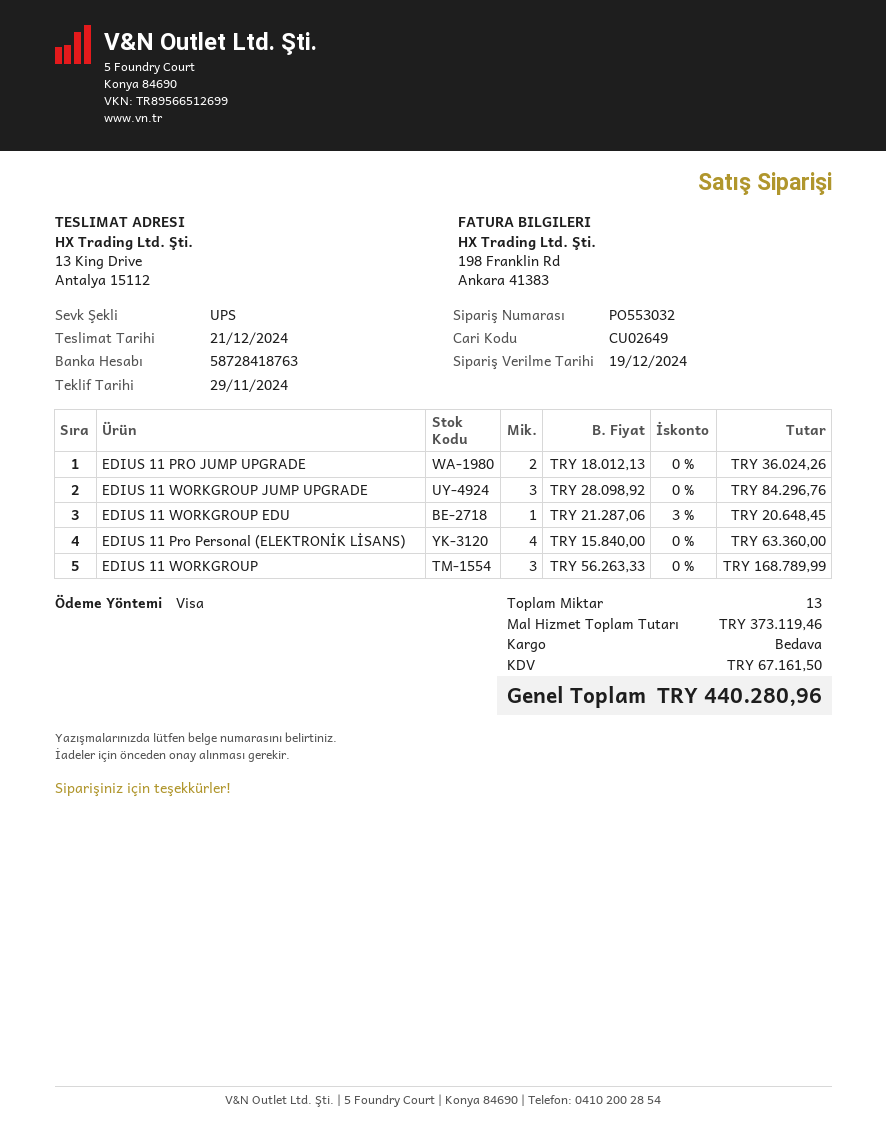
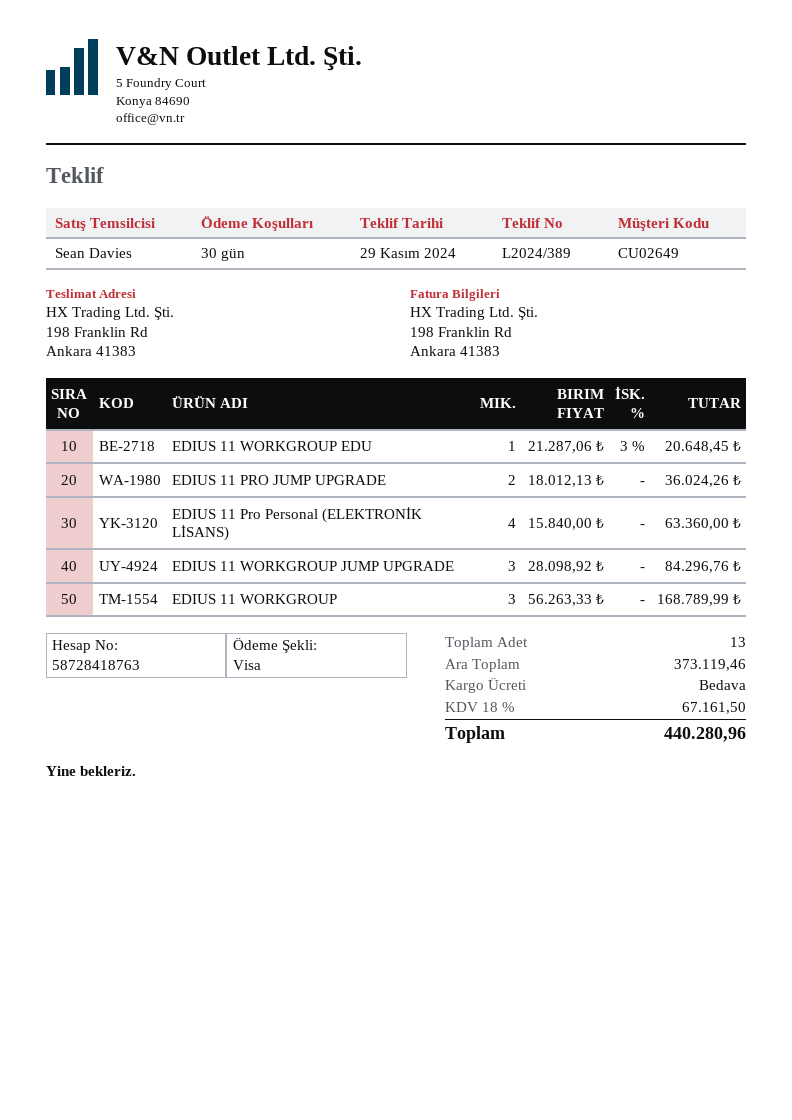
ship to: 13 King Drive, Antalya 15112 -> 198 Franklin Rd, Ankara 41383

